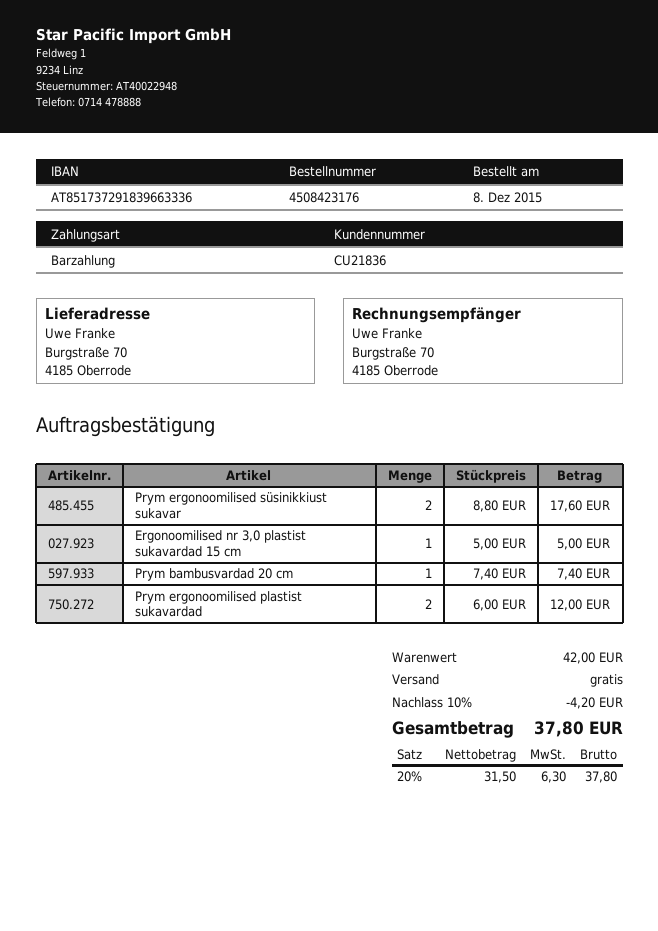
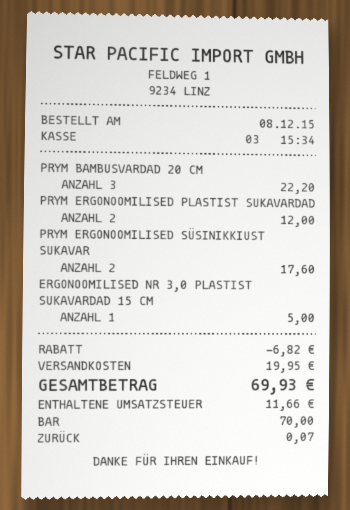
Prym bambusvardad 20 cm: 1 for 7.40 -> 3 for 22.20
discount: 4.20 -> 6.82
shipping: 0.00 -> 19.95
tax: 6.30 -> 11.66
total: 37.80 -> 69.93

